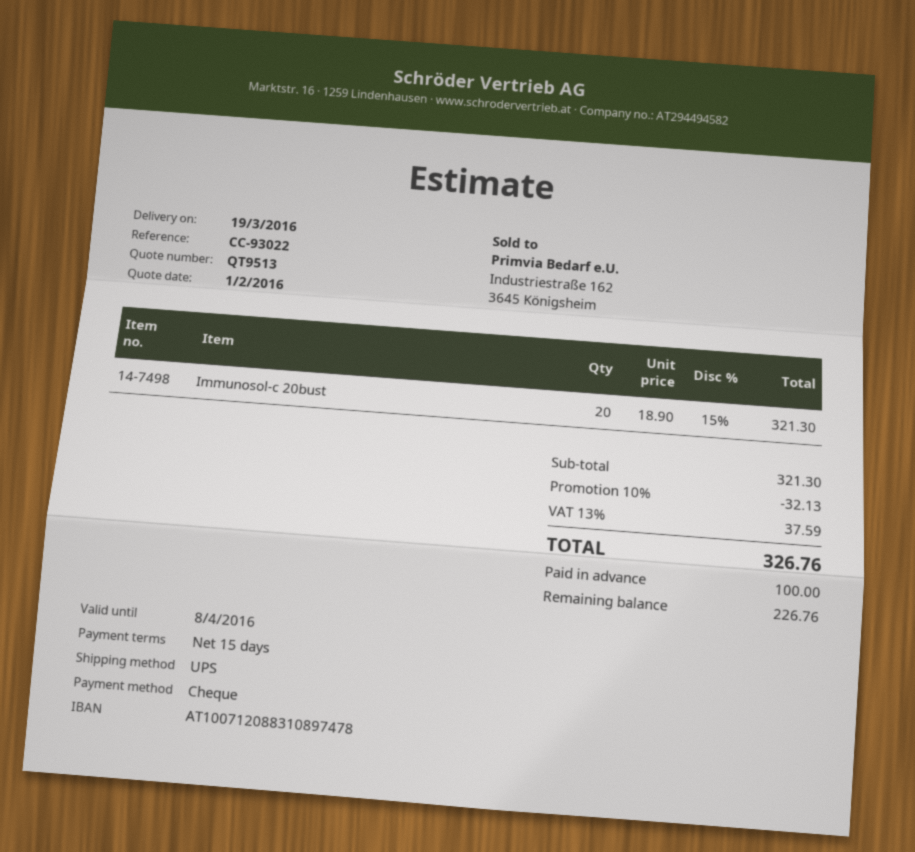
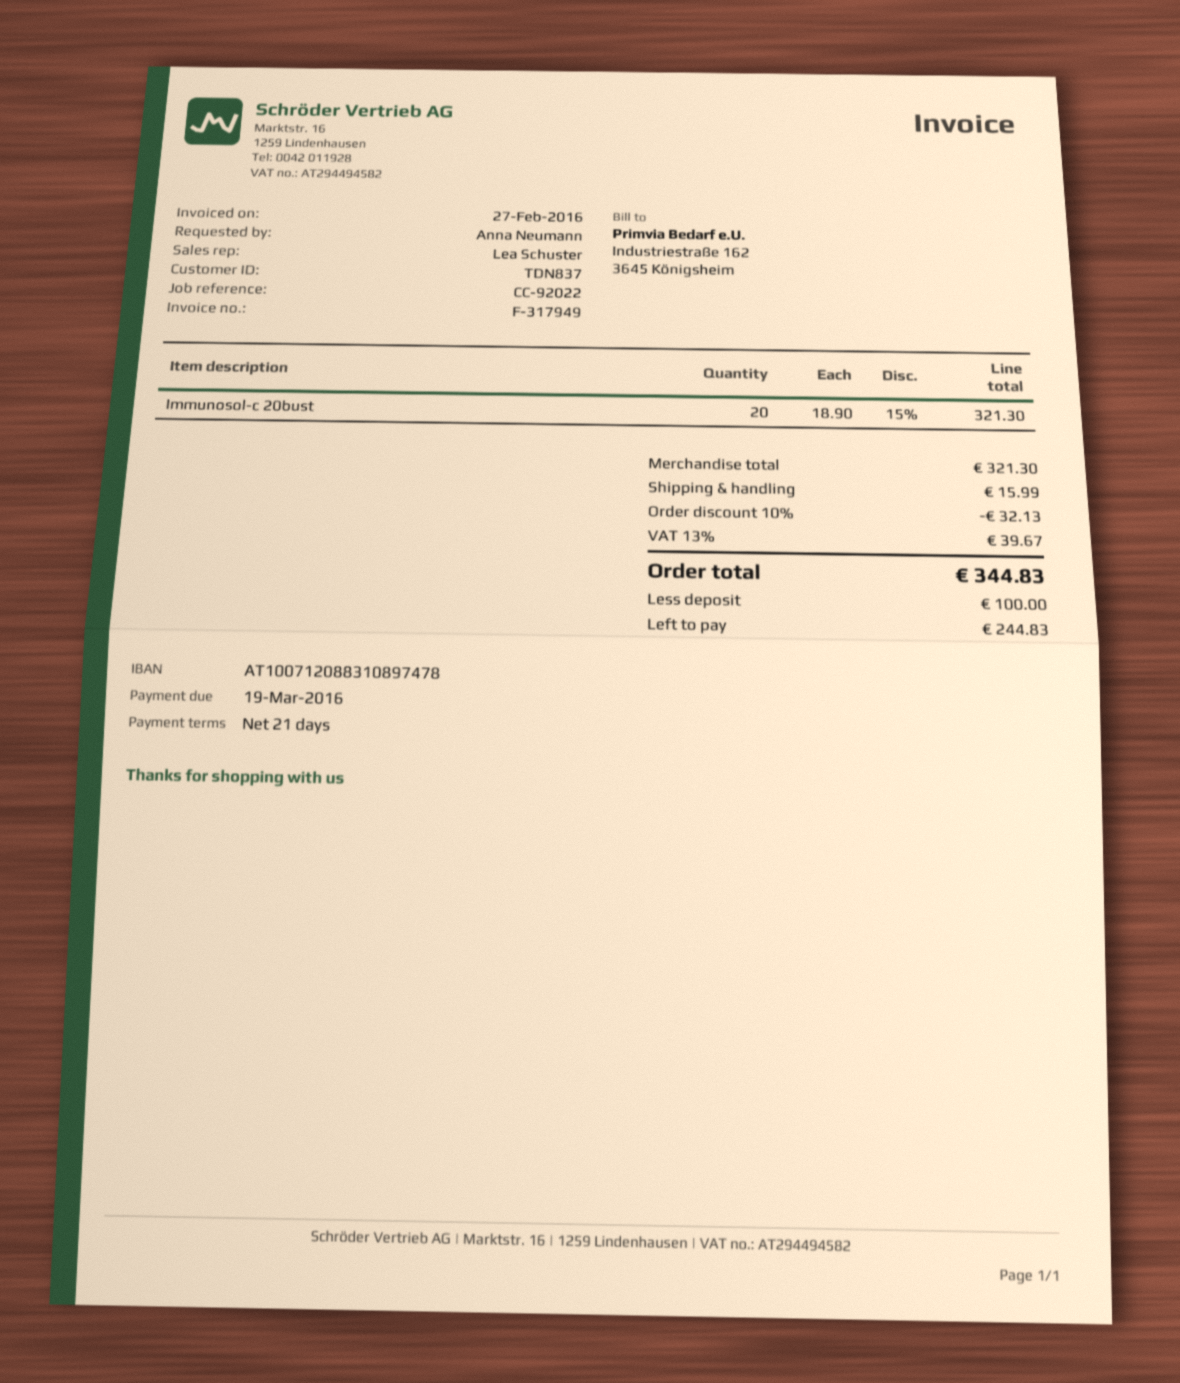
payment terms: 15 days -> 21 days
reference: CC-93022 -> CC-92022
shipping: none -> 15.99
tax: 13% = 37.59 -> 13% = 39.67
total: 326.76 -> 344.83
balance: 226.76 -> 244.83

